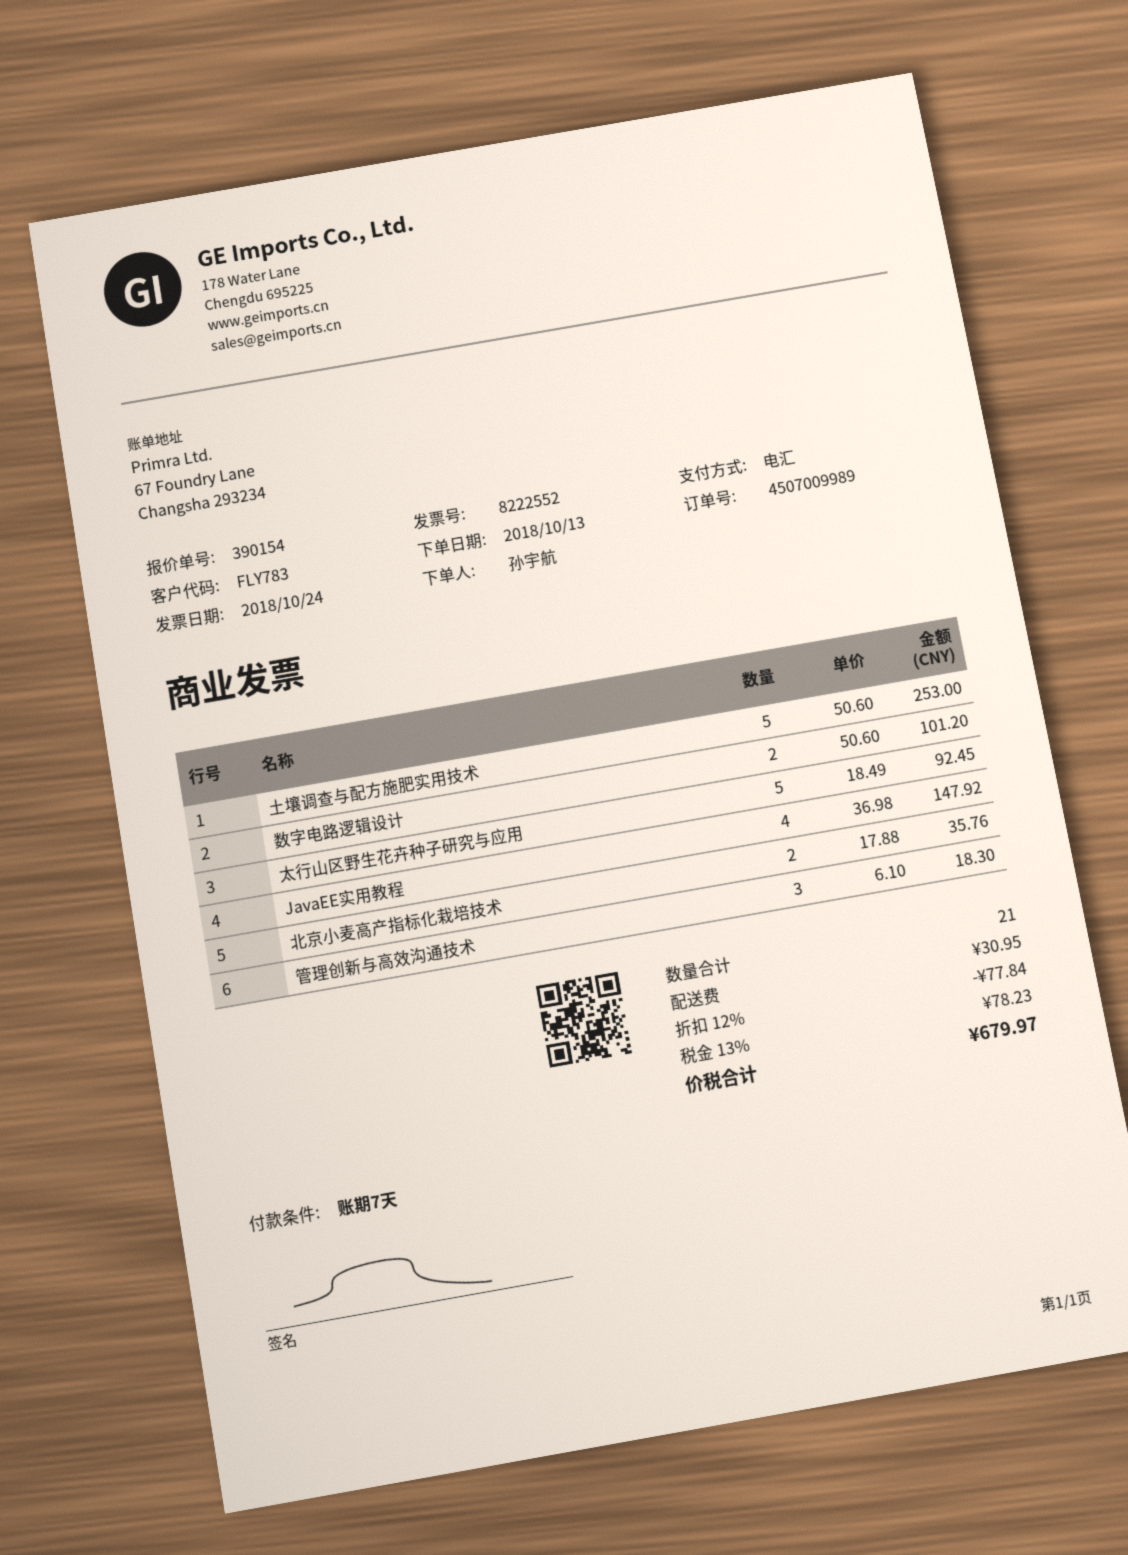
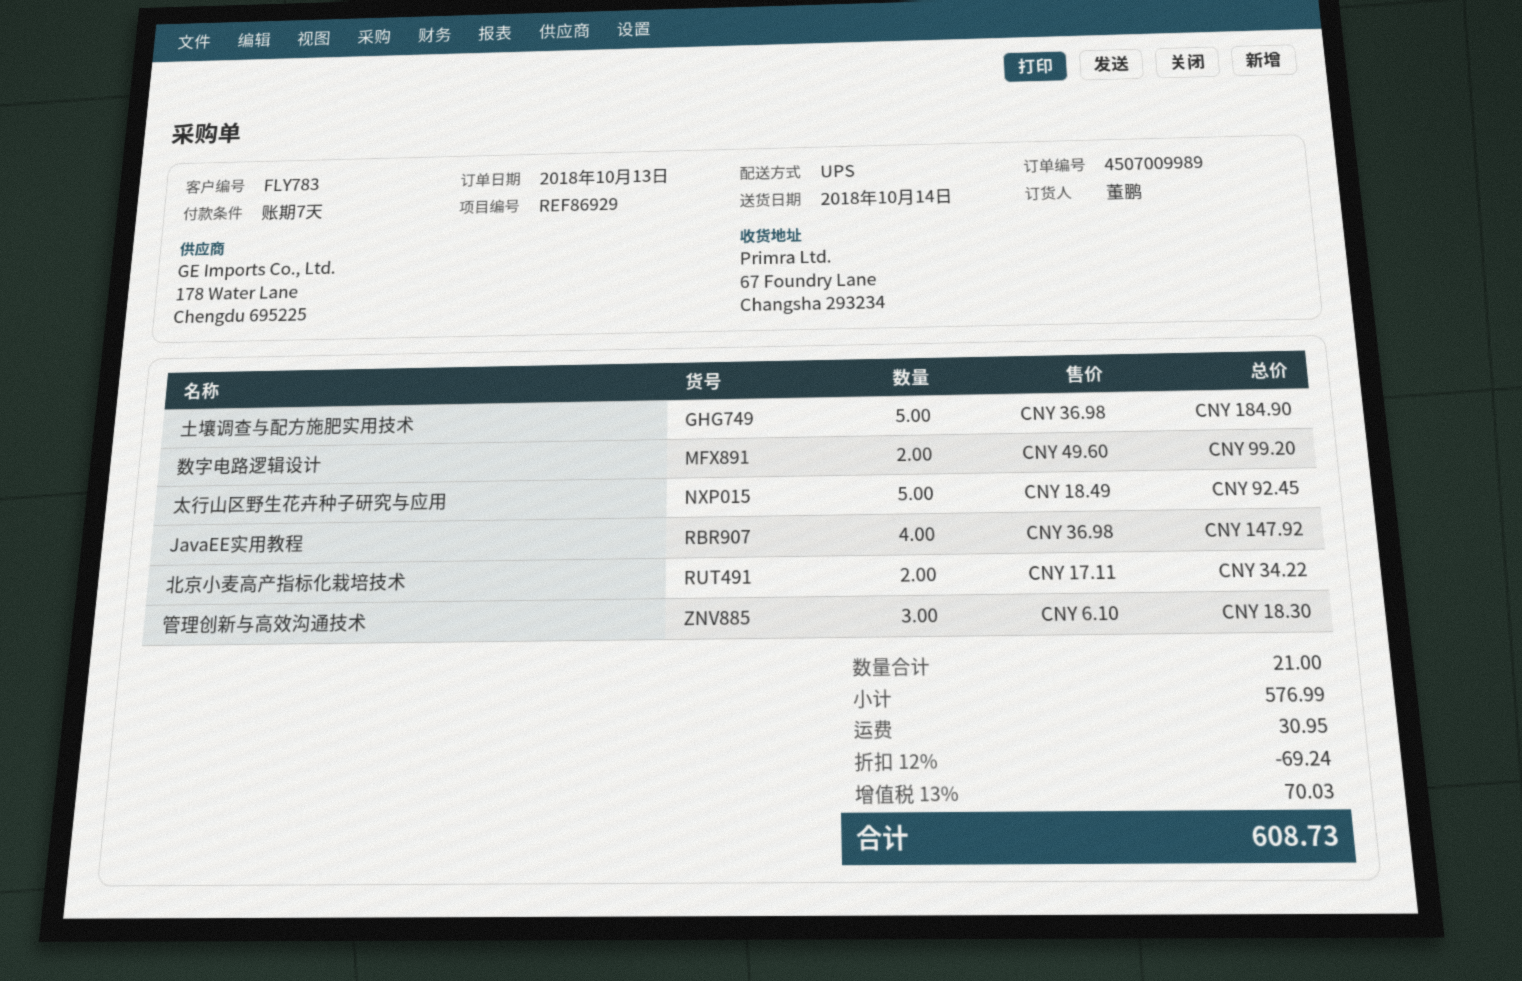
ordered by: 孙宇航 -> 董鹏
土壤调查与配方施肥实用技术: 5 x 50.60 = 253.00 -> 5 x 36.98 = 184.90
数字电路逻辑设计: 2 x 50.60 = 101.20 -> 2 x 49.60 = 99.20
北京小麦高产指标化栽培技术: 2 x 17.88 = 35.76 -> 2 x 17.11 = 34.22
discount: 12% = 77.84 -> 12% = 69.24
tax: 13% = 78.23 -> 13% = 70.03
total: 679.97 -> 608.73

